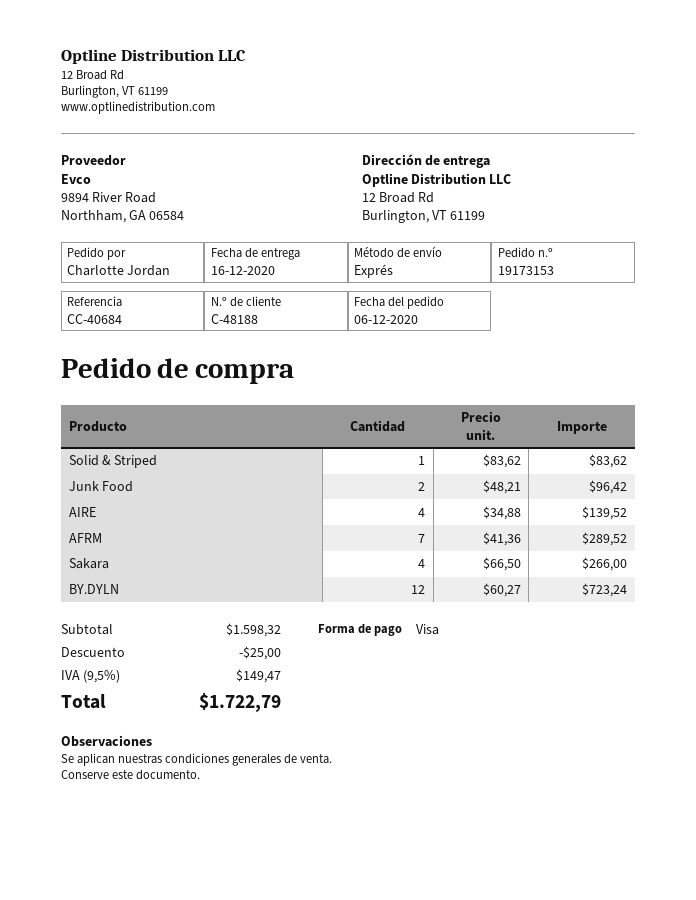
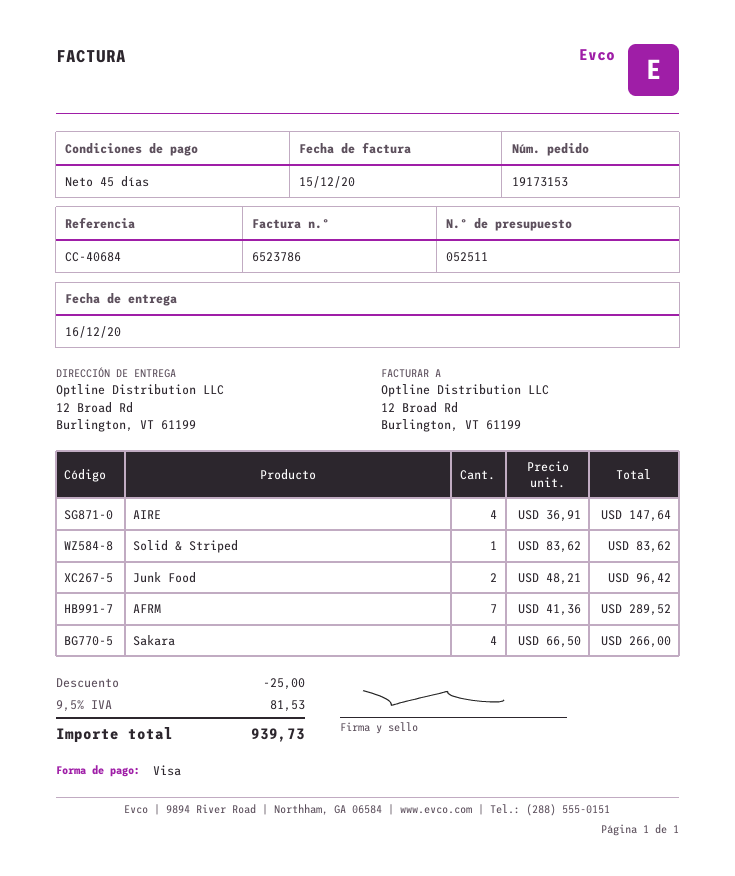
AIRE: 4 x 34.88 = 139.52 -> 4 x 36.91 = 147.64
BY.DYLN: 12 x 60.27 = 723.24 -> none
tax: 9.5% = 149.47 -> 9.5% = 81.53
total: 1722.79 -> 939.73

